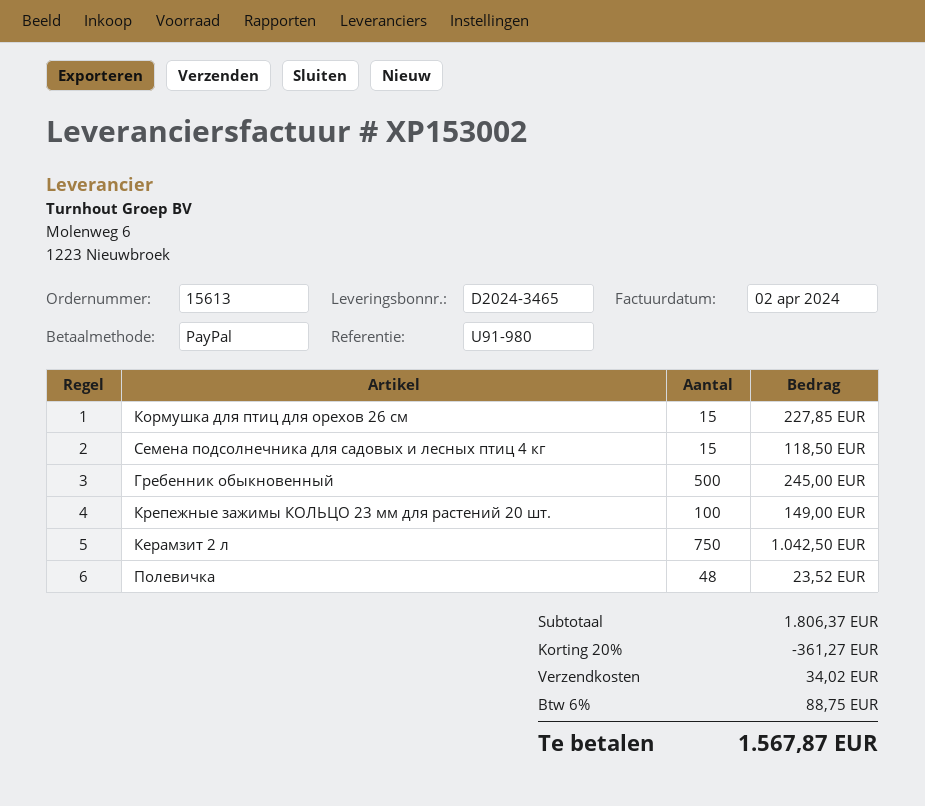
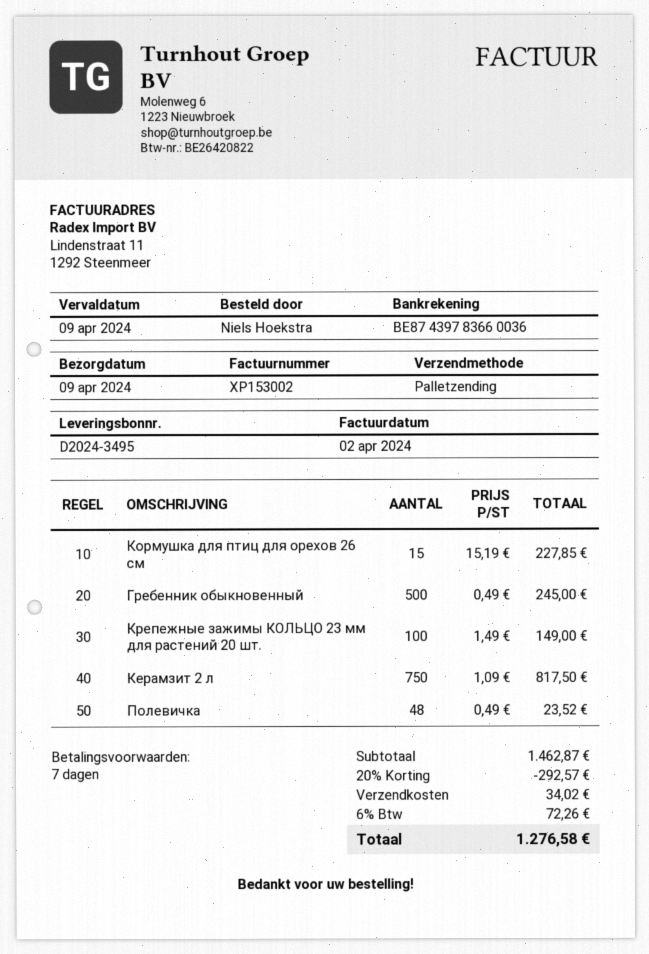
delivery note number: D2024-3465 -> D2024-3495
Семена подсолнечника для садовых и лесных птиц 4 кг: 15 for 118.50 -> none
Керамзит 2 л: 750 for 1042.50 -> 750 for 817.50
subtotal: 1806.37 -> 1462.87
discount: 20% = 361.27 -> 20% = 292.57
tax: 6% = 88.75 -> 6% = 72.26
total: 1567.87 -> 1276.58

